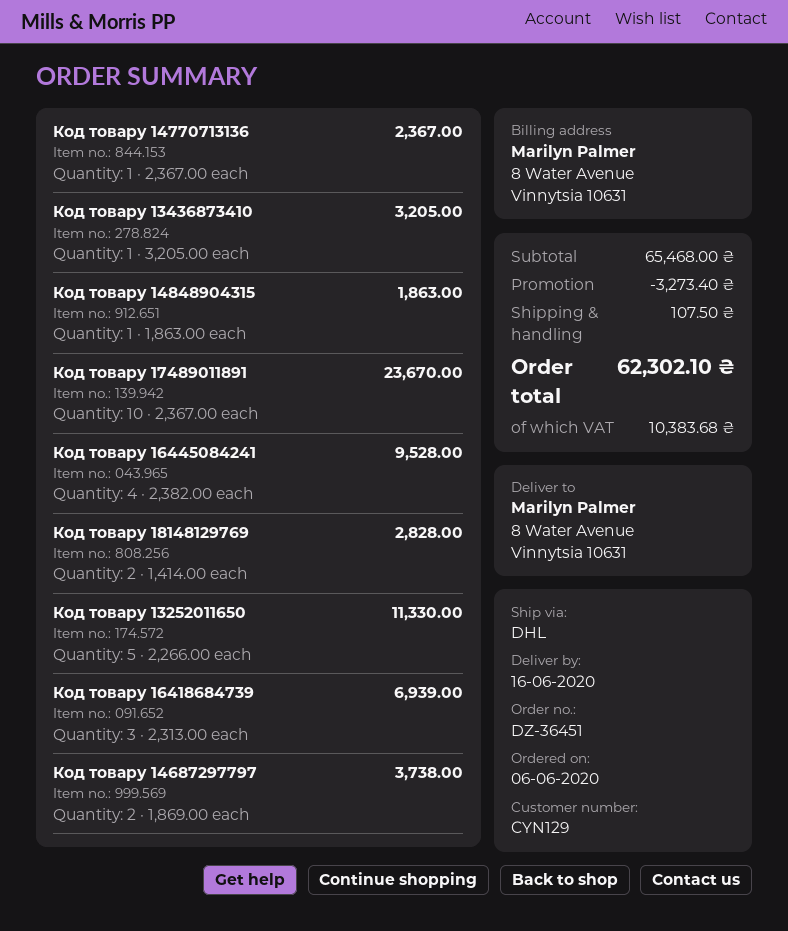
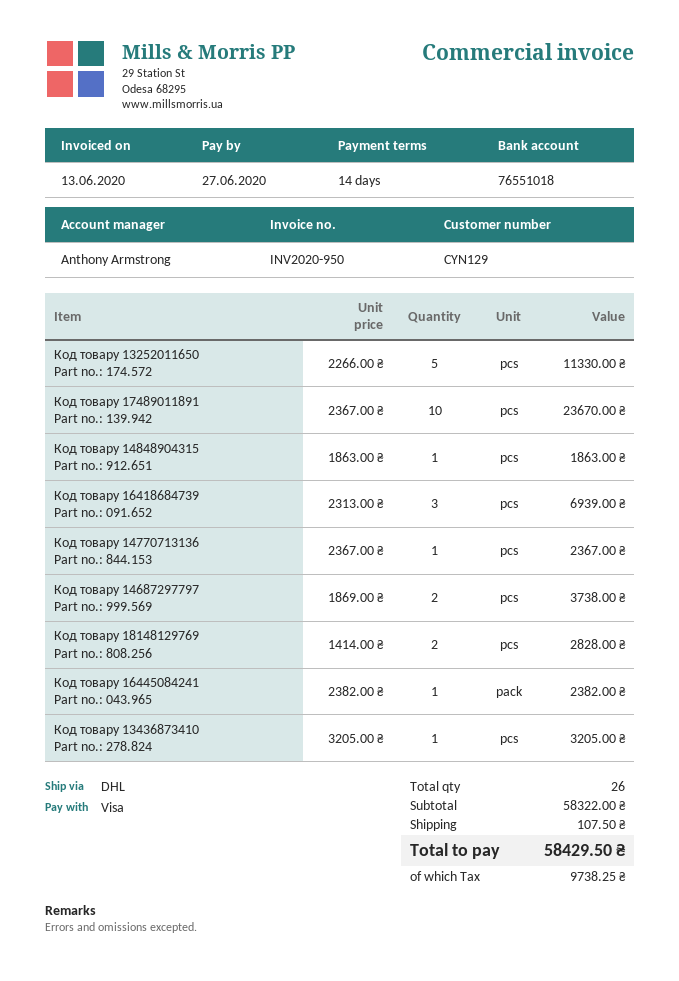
Код товару 16445084241: 4 x 2382.00 = 9528.00 -> 1 x 2382.00 = 2382.00
subtotal: 65468.00 -> 58322.00
discount: 3273.40 -> none
tax: 10383.68 -> 9738.25
total: 62302.10 -> 58429.50

